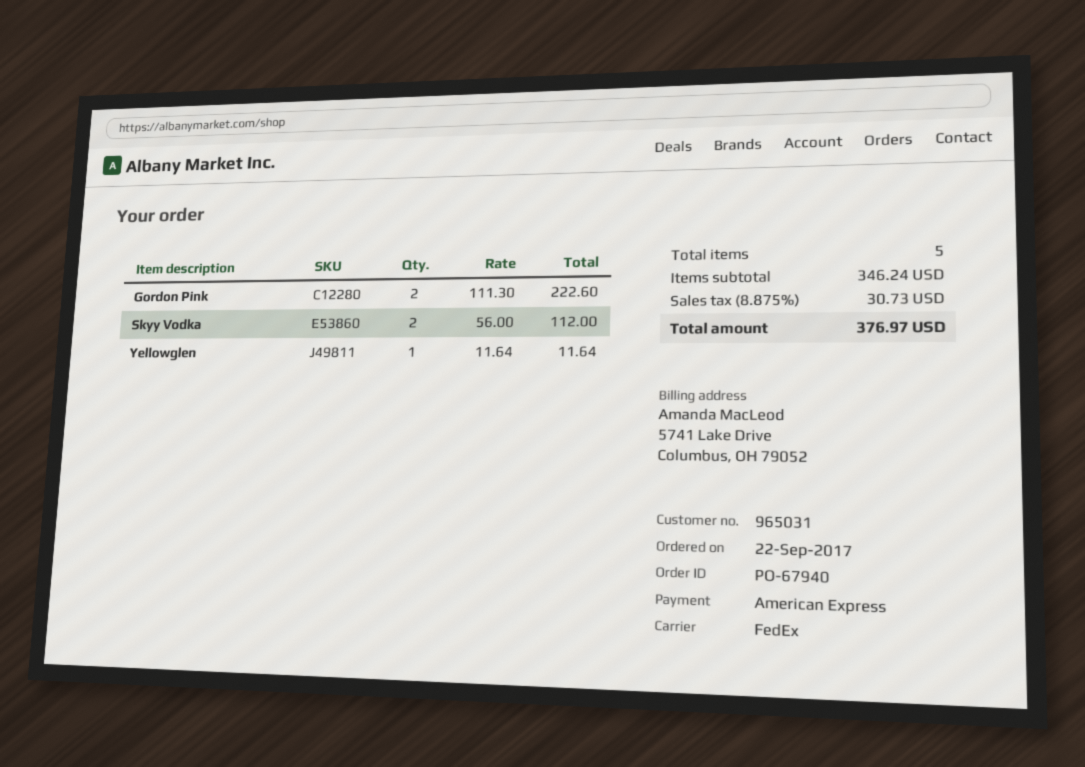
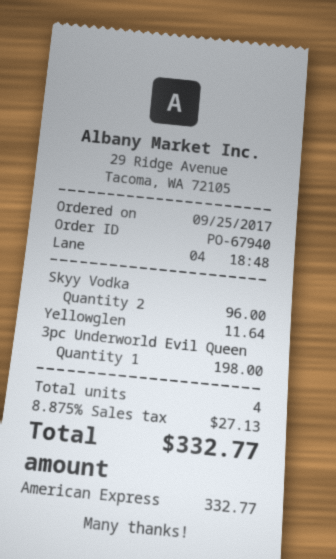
order date: 2017-09-22 -> 2017-09-25
Gordon Pink: 2 for 222.60 -> none
Skyy Vodka: 2 for 112.00 -> 2 for 96.00
3pc Underworld Evil Queen: none -> 1 for 198.00
total quantity: 5 -> 4
tax: 8.875% = 30.73 -> 8.875% = 27.13
total: 376.97 -> 332.77

